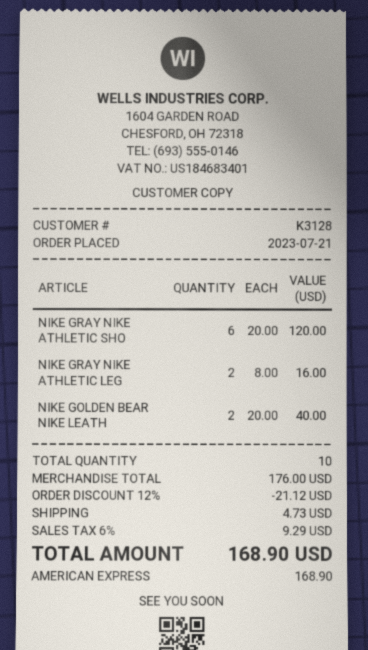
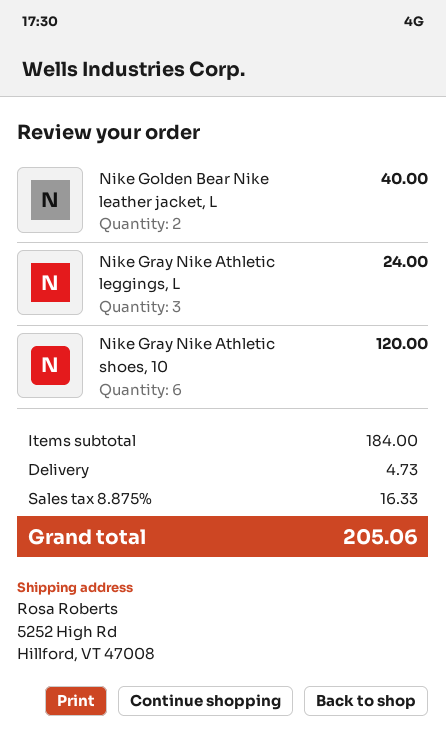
NIKE GRAY NIKE ATHLETIC LEG: 2 for 16.00 -> 3 for 24.00
subtotal: 176.00 -> 184.00
discount: 12% = 21.12 -> none
tax: 6% = 9.29 -> 8.875% = 16.33
total: 168.90 -> 205.06

